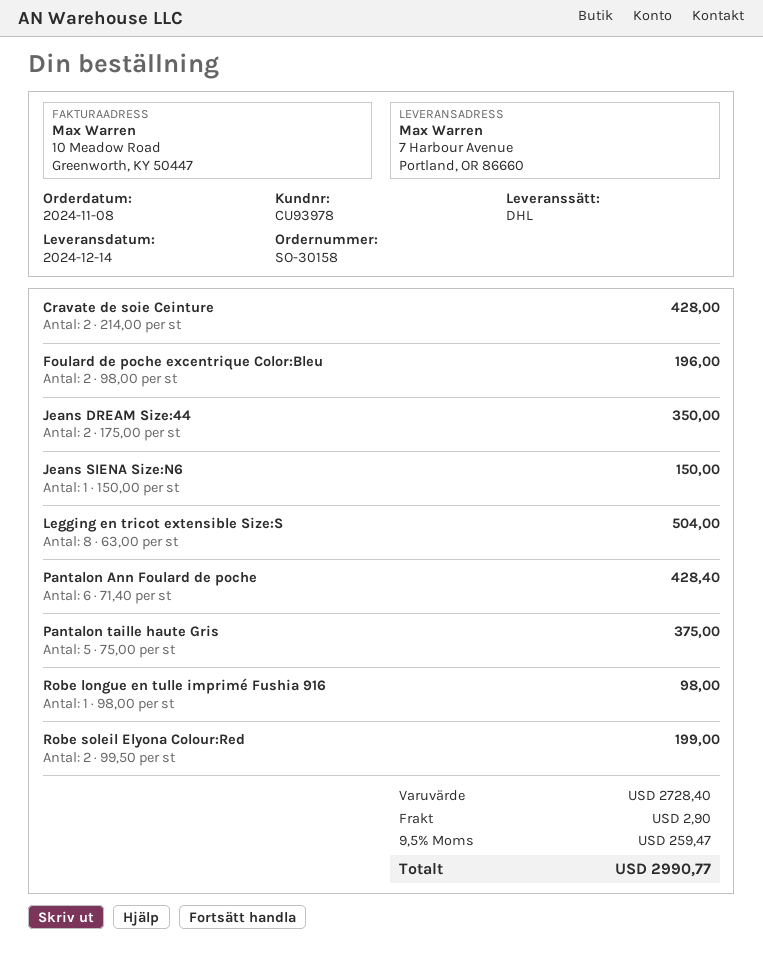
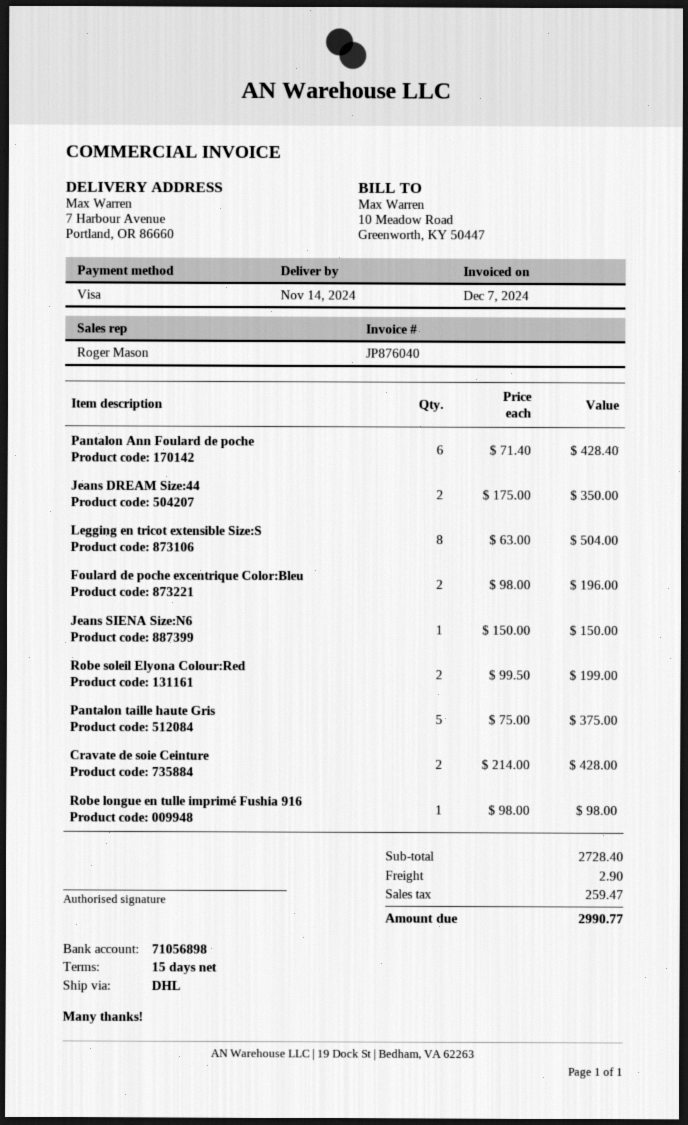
delivery date: 2024-12-14 -> 2024-11-14

